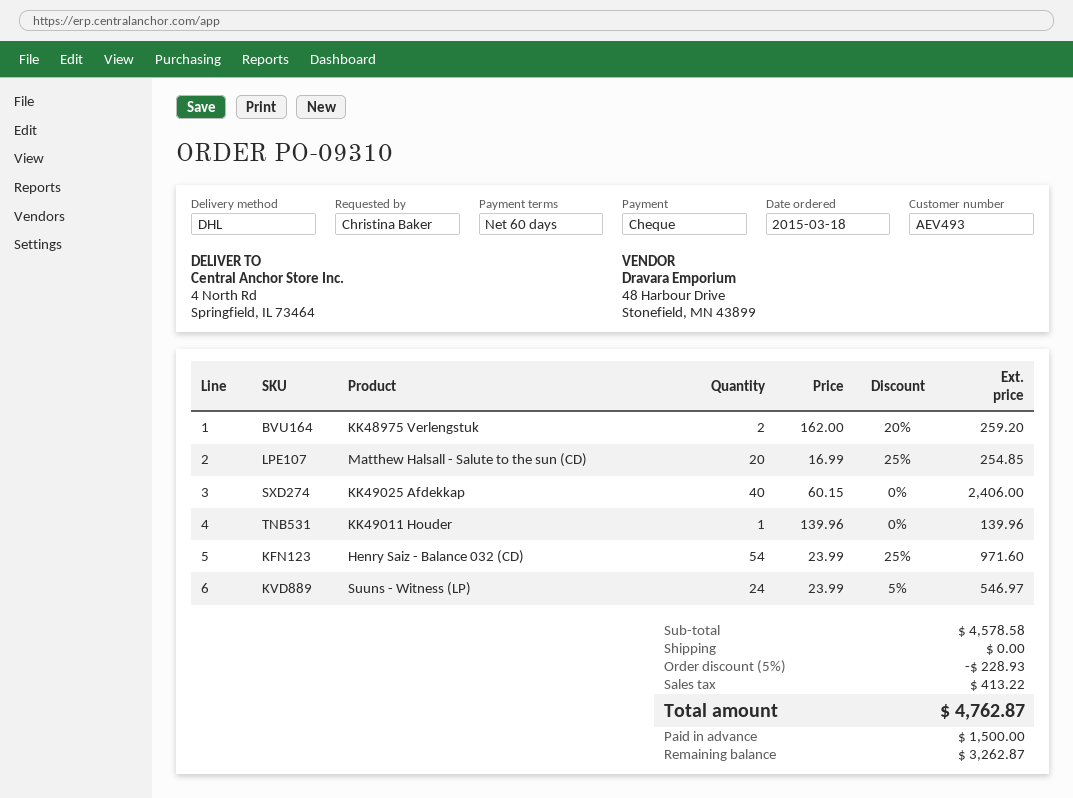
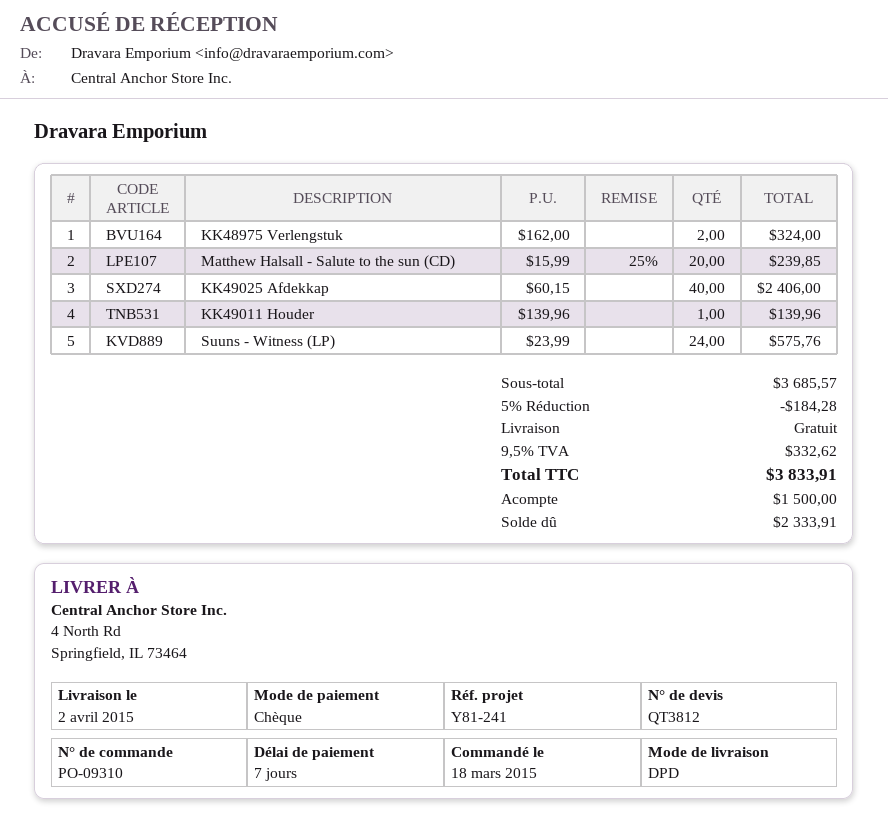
payment terms: 60 days -> 7 days
shipping method: DHL -> DPD
KK48975 Verlengstuk: 2 x 162.00 - 20% = 259.20 -> 2 x 162.00 = 324.00
Matthew Halsall - Salute to the sun (CD): 20 x 16.99 - 25% = 254.85 -> 20 x 15.99 - 25% = 239.85
Henry Saiz - Balance 032 (CD): 54 x 23.99 - 25% = 971.60 -> none
Suuns - Witness (LP): 24 x 23.99 - 5% = 546.97 -> 24 x 23.99 = 575.76
subtotal: 4578.58 -> 3685.57
discount: 5% = 228.93 -> 5% = 184.28
tax: 413.22 -> 332.62
total: 4762.87 -> 3833.91
balance: 3262.87 -> 2333.91

